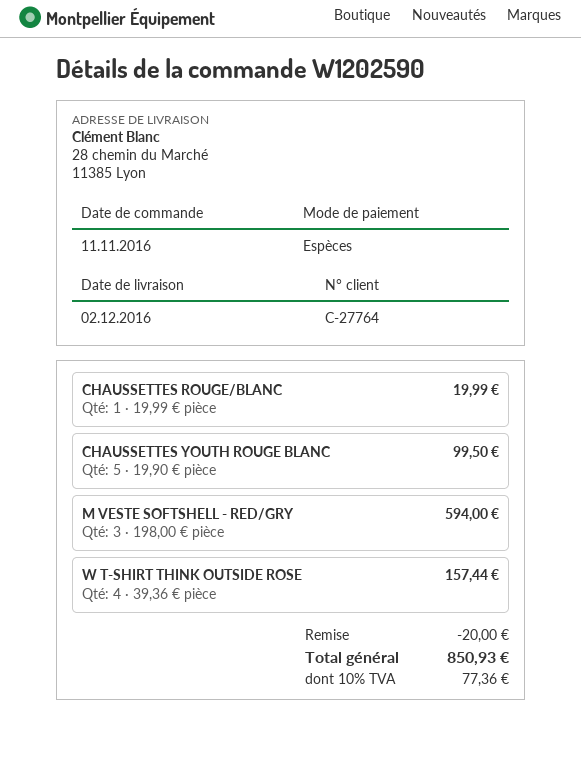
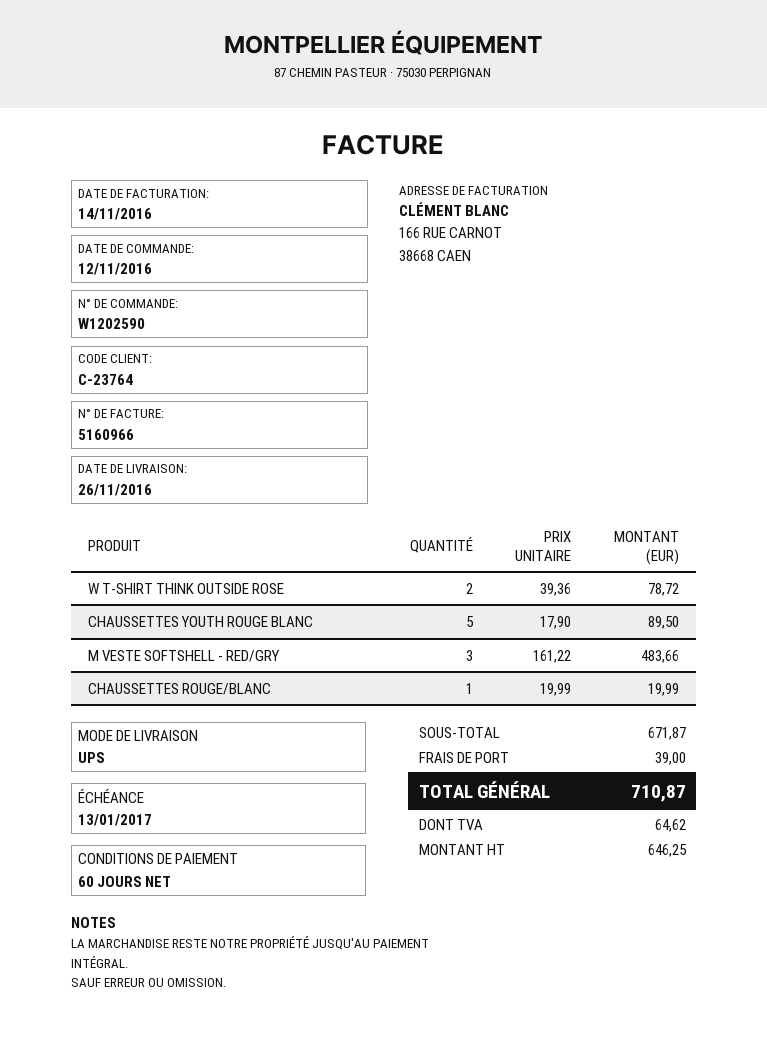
order date: 2016-11-11 -> 2016-11-12
delivery date: 2016-12-02 -> 2016-11-26
customer number: C-27764 -> C-23764
CHAUSSETTES YOUTH ROUGE BLANC: 5 x 19.90 = 99.50 -> 5 x 17.90 = 89.50
M VESTE SOFTSHELL - RED/GRY: 3 x 198.00 = 594.00 -> 3 x 161.22 = 483.66
W T-SHIRT THINK OUTSIDE ROSE: 4 x 39.36 = 157.44 -> 2 x 39.36 = 78.72
discount: 20.00 -> none
shipping: none -> 39.00
tax: 77.36 -> 64.62
total: 850.93 -> 710.87

